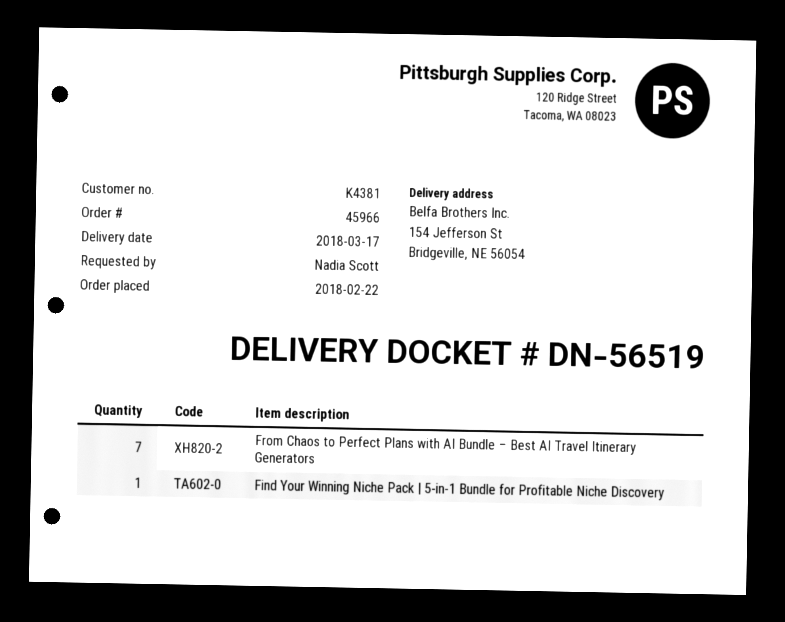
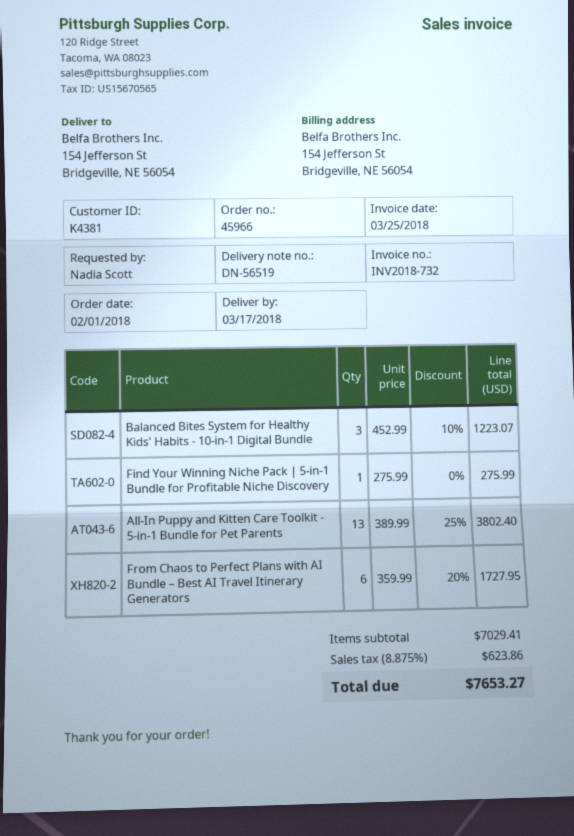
order date: 2018-02-22 -> 2018-02-01
From Chaos to Perfect Plans with AI Bundle – Best AI Travel Itinerary Generators: 7 -> 6
Balanced Bites System for Healthy Kids' Habits - 10-in-1 Digital Bundle: none -> 3
All-In Puppy and Kitten Care Toolkit - 5-in-1 Bundle for Pet Parents: none -> 13

